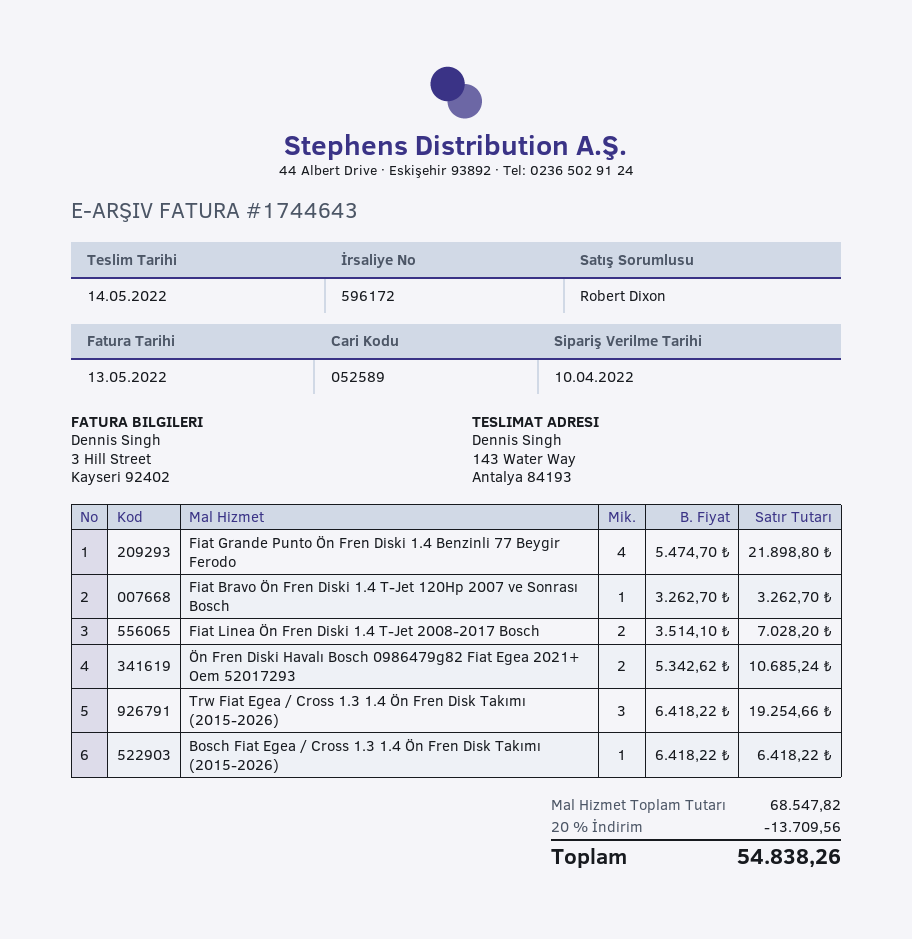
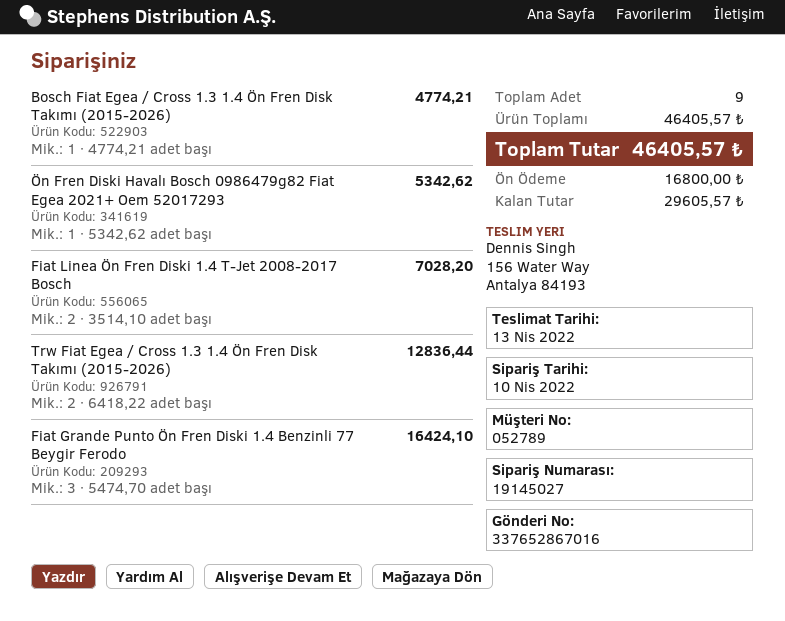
delivery date: 2022-05-14 -> 2022-04-13
customer number: 052589 -> 052789
ship to: 143 Water Way, Antalya 84193 -> 156 Water Way, Antalya 84193
Fiat Grande Punto Ön Fren Diski 1.4 Benzinli 77 Beygir Ferodo: 4 x 5474.70 = 21898.80 -> 3 x 5474.70 = 16424.10
Fiat Bravo Ön Fren Diski 1.4 T-Jet 120Hp 2007 ve Sonrası Bosch: 1 x 3262.70 = 3262.70 -> none
Ön Fren Diski Havalı Bosch 0986479g82 Fiat Egea 2021+ Oem 52017293: 2 x 5342.62 = 10685.24 -> 1 x 5342.62 = 5342.62
Trw Fiat Egea / Cross 1.3 1.4 Ön Fren Disk Takımı (2015-2026): 3 x 6418.22 = 19254.66 -> 2 x 6418.22 = 12836.44
Bosch Fiat Egea / Cross 1.3 1.4 Ön Fren Disk Takımı (2015-2026): 1 x 6418.22 = 6418.22 -> 1 x 4774.21 = 4774.21
subtotal: 68547.82 -> 46405.57
discount: 20% = 13709.56 -> none
total: 54838.26 -> 46405.57

